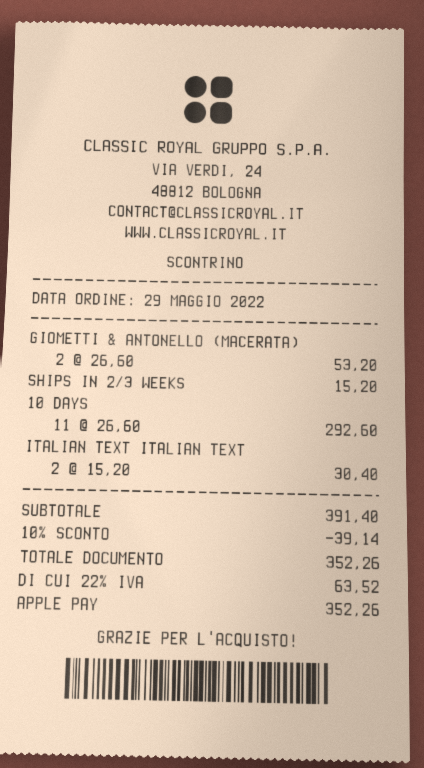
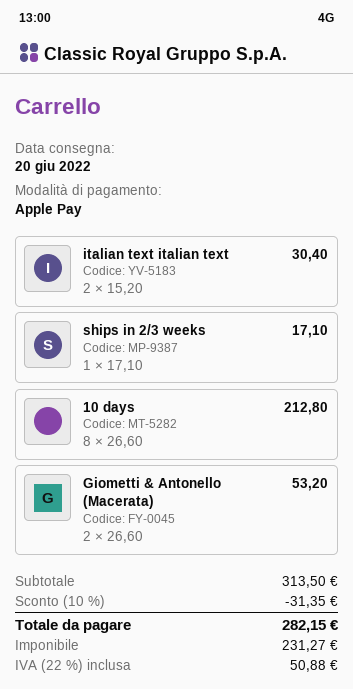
SHIPS IN 2/3 WEEKS: 1 x 15.20 = 15.20 -> 1 x 17.10 = 17.10
10 DAYS: 11 x 26.60 = 292.60 -> 8 x 26.60 = 212.80
subtotal: 391.40 -> 313.50
discount: 10% = 39.14 -> 10% = 31.35
tax: 22% = 63.52 -> 22% = 50.88
total: 352.26 -> 282.15

